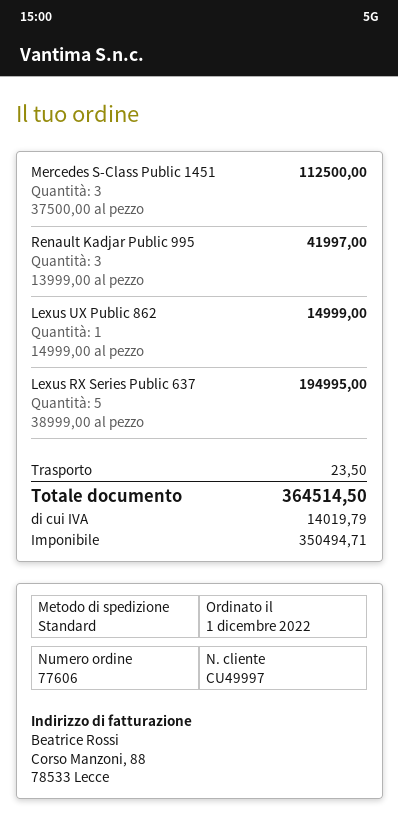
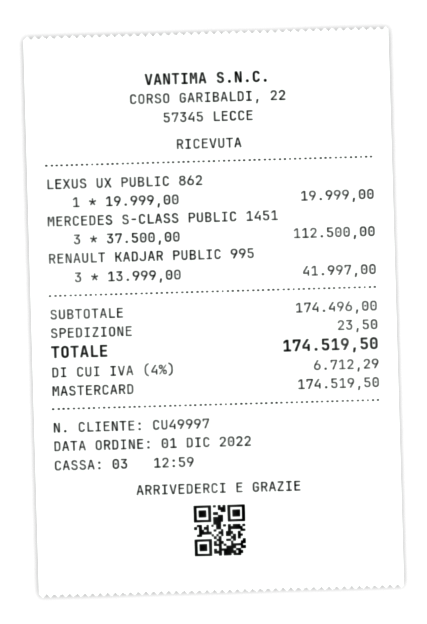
Lexus UX Public 862: 1 x 14999.00 = 14999.00 -> 1 x 19999.00 = 19999.00
Lexus RX Series Public 637: 5 x 38999.00 = 194995.00 -> none
tax: 14019.79 -> 6712.29
total: 364514.50 -> 174519.50

